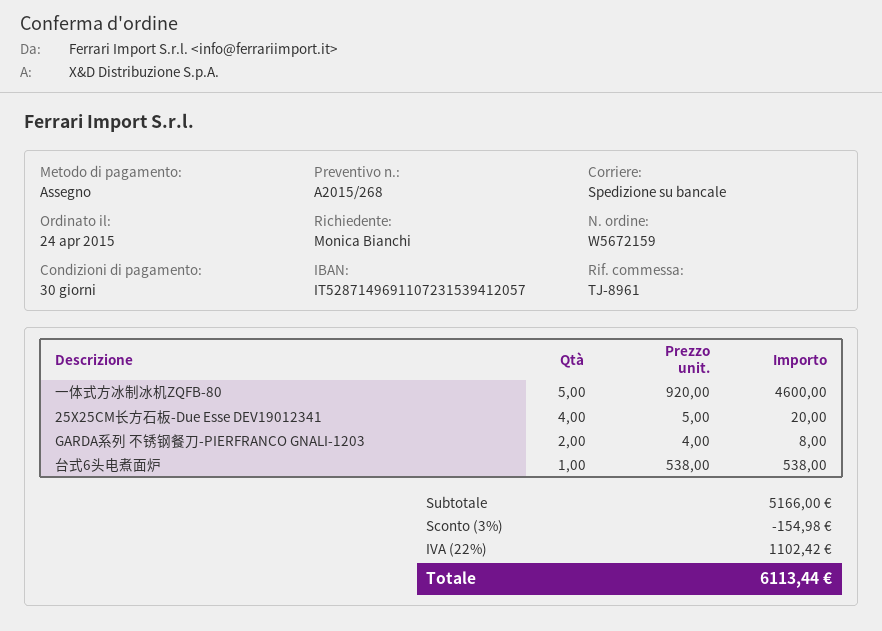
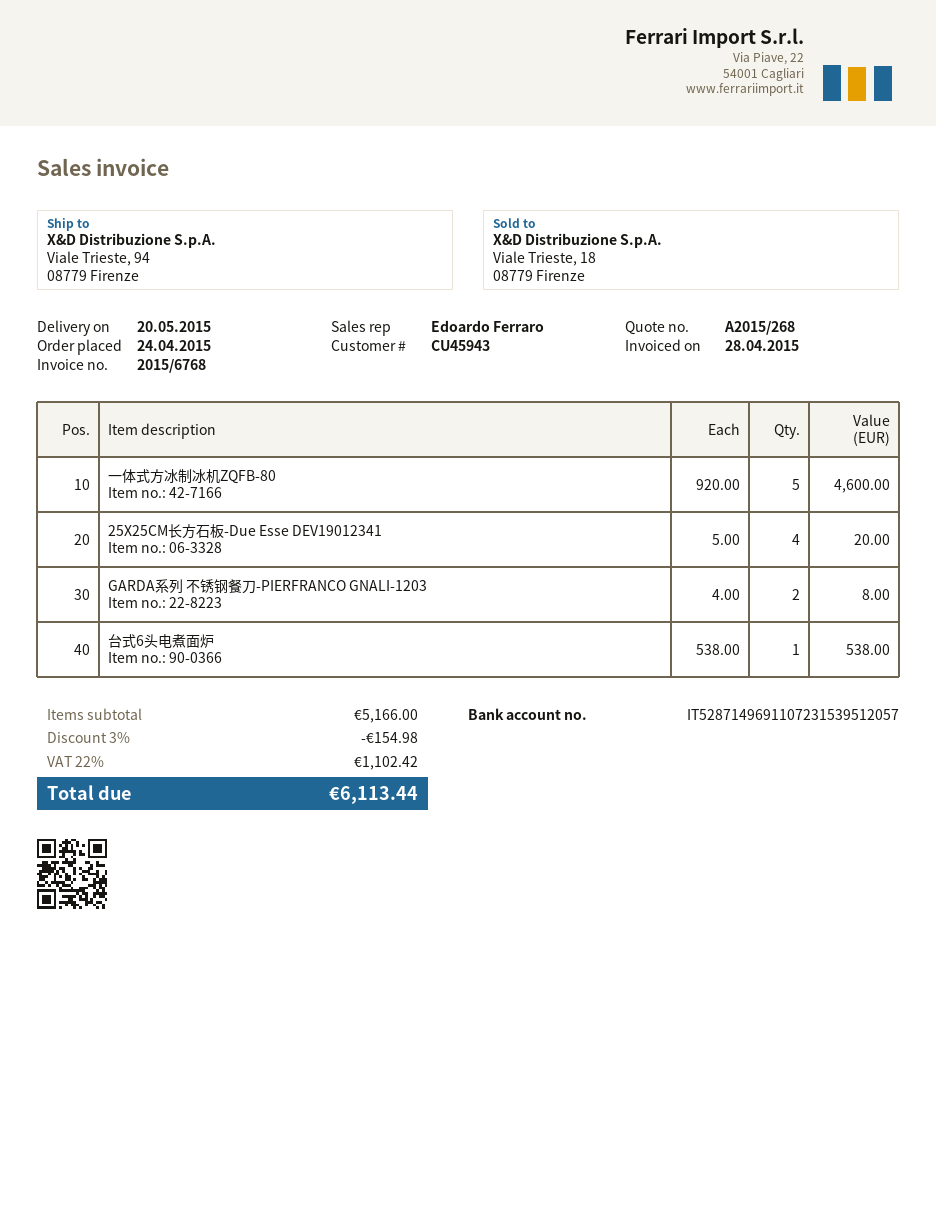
bank account: IT5287149691107231539412057 -> IT5287149691107231539512057

